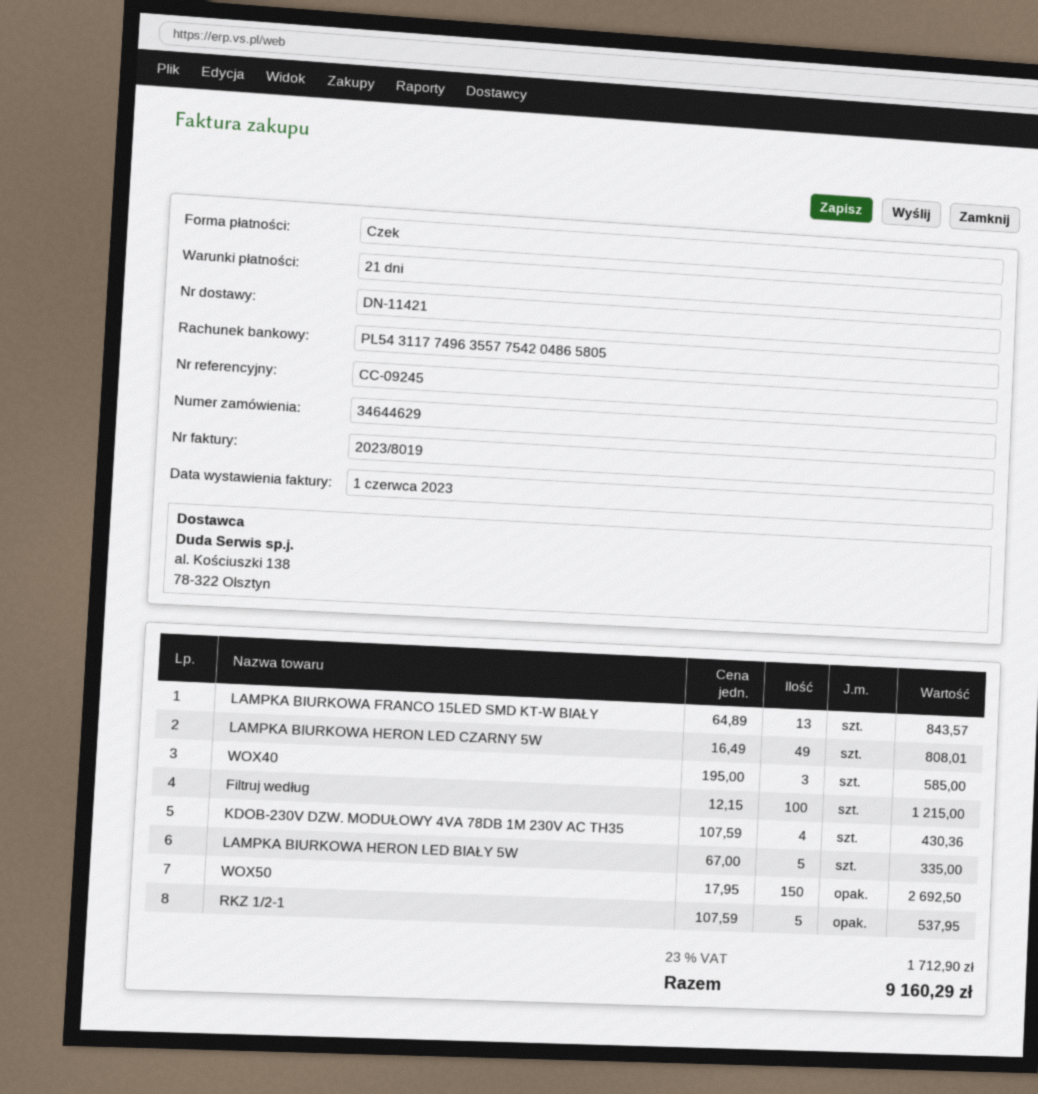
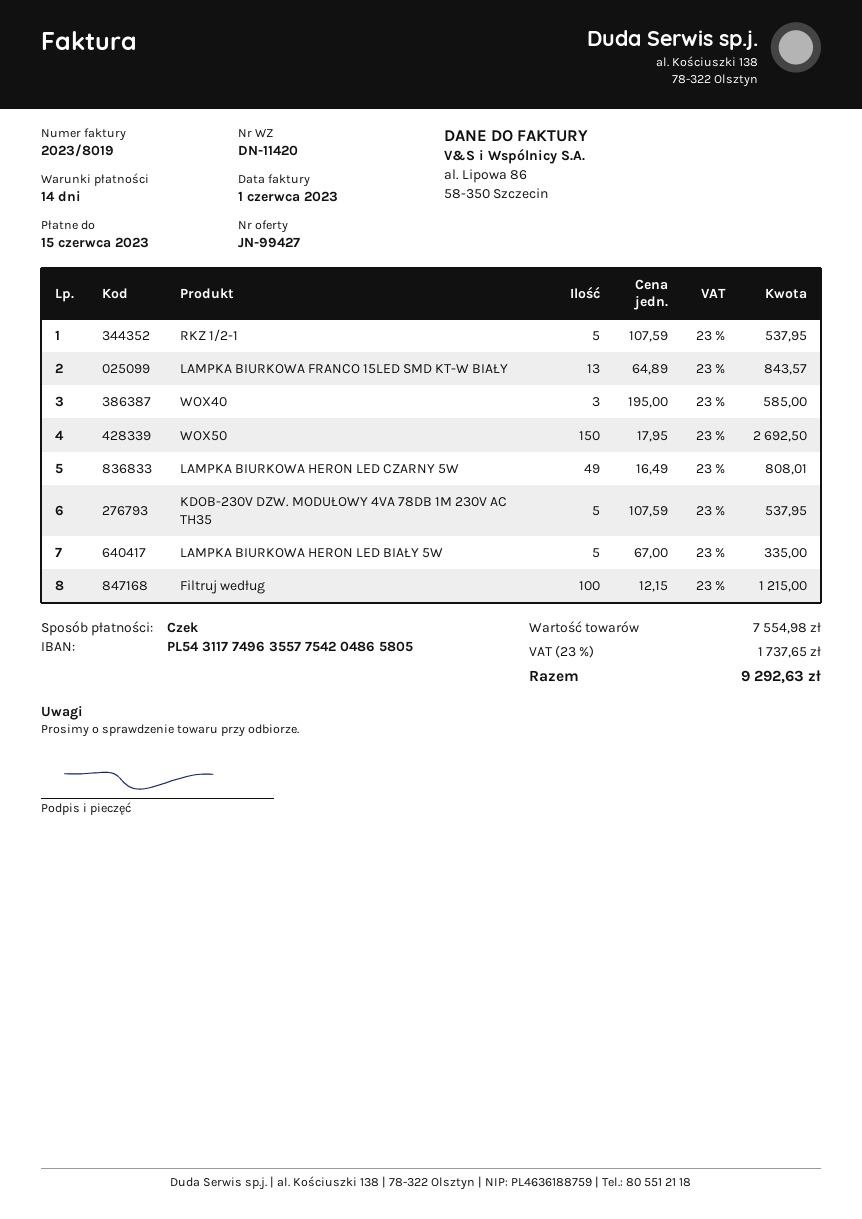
delivery note number: DN-11421 -> DN-11420
payment terms: 21 days -> 14 days
KDOB-230V DZW. MODUŁOWY 4VA 78DB 1M 230V AC TH35: 4 x 107.59 = 430.36 -> 5 x 107.59 = 537.95
tax: 23% = 1712.90 -> 23% = 1737.65
total: 9160.29 -> 9292.63

